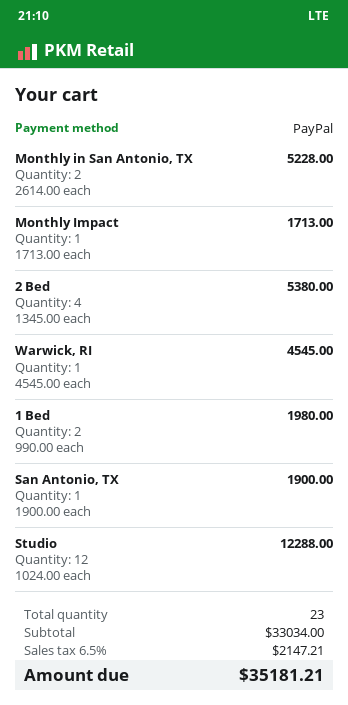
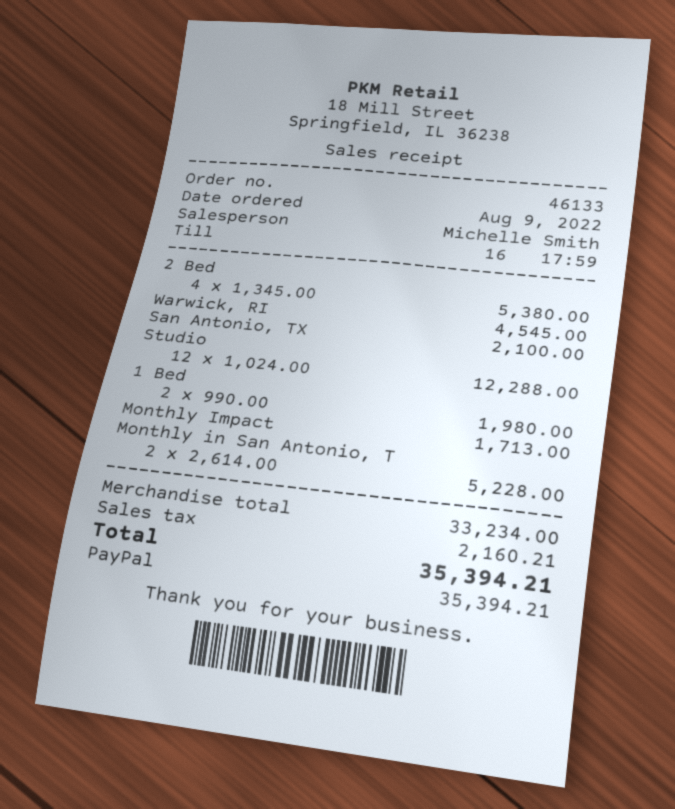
San Antonio, TX: 1 x 1900.00 = 1900.00 -> 1 x 2100.00 = 2100.00
subtotal: 33034.00 -> 33234.00
tax: 2147.21 -> 2160.21
total: 35181.21 -> 35394.21

